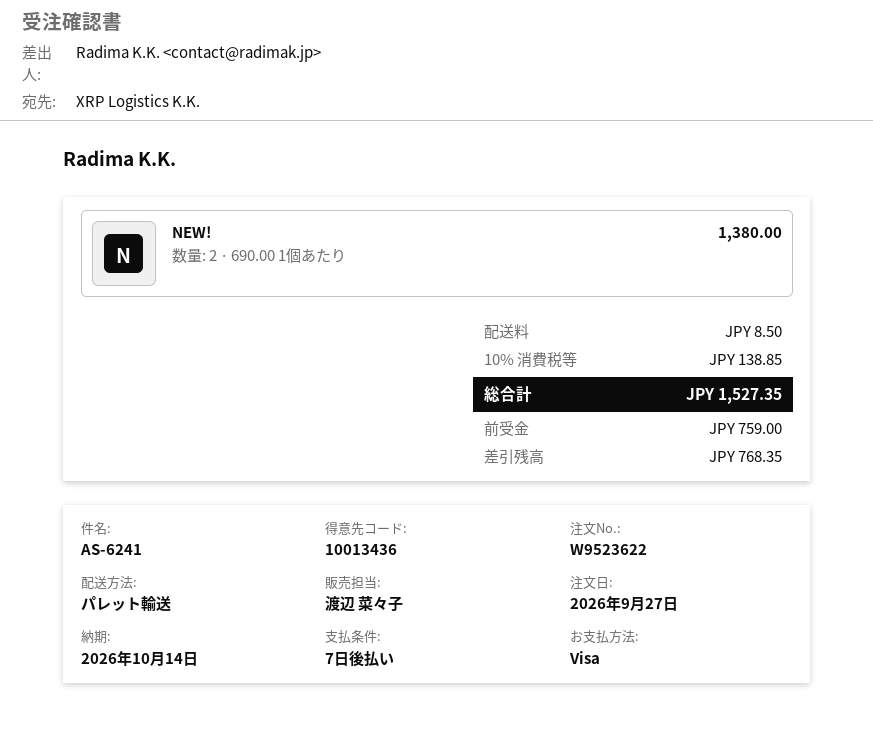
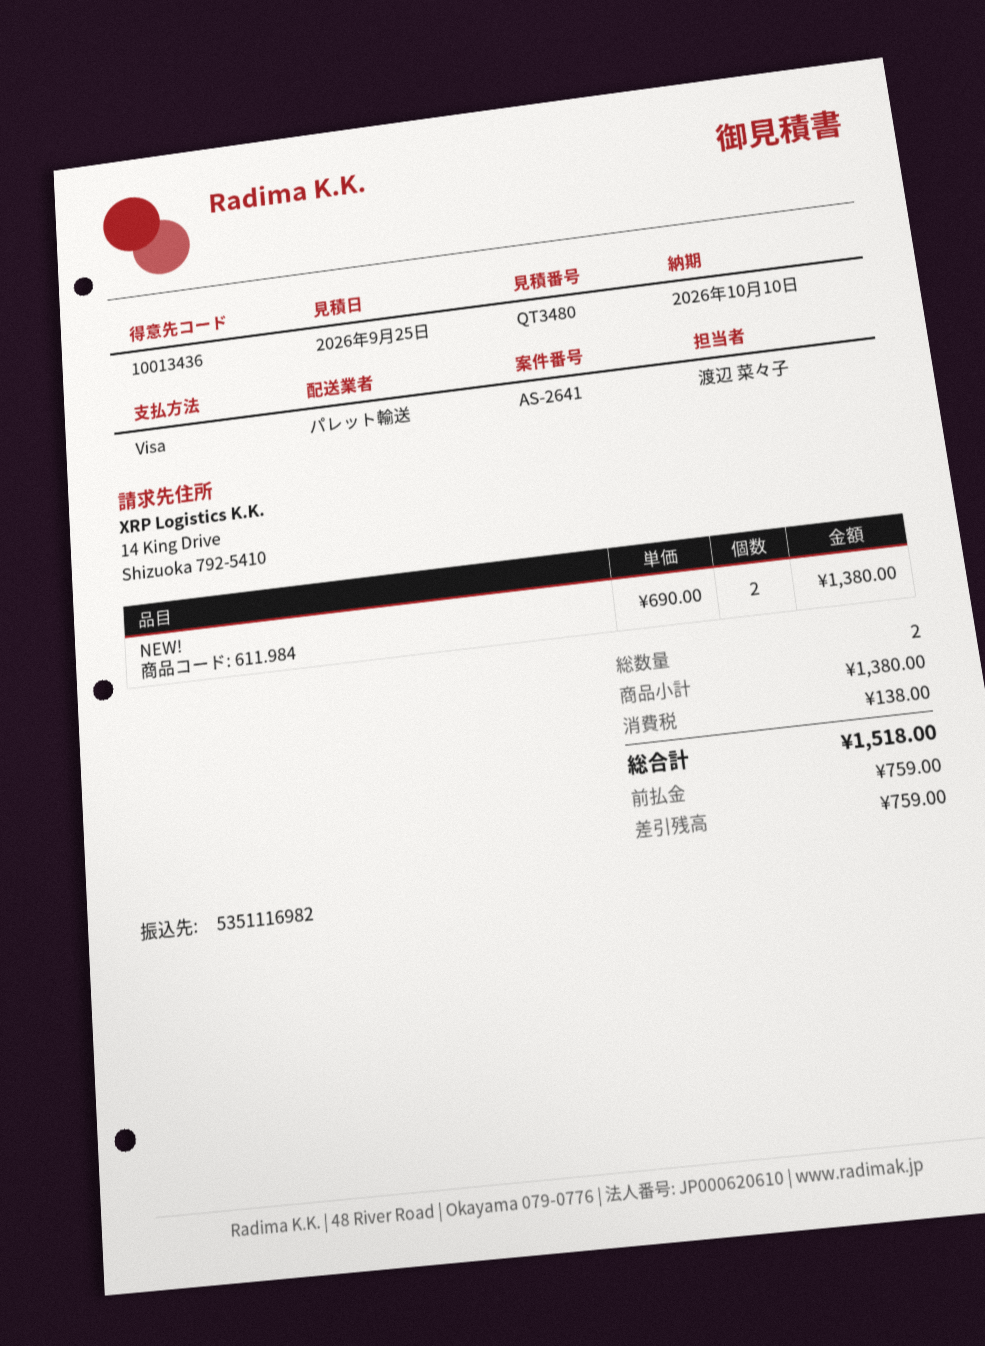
delivery date: 2026-10-14 -> 2026-10-10
reference: AS-6241 -> AS-2641
shipping: 8.50 -> none
tax: 138.85 -> 138.00
total: 1527.35 -> 1518.00
balance: 768.35 -> 759.00

